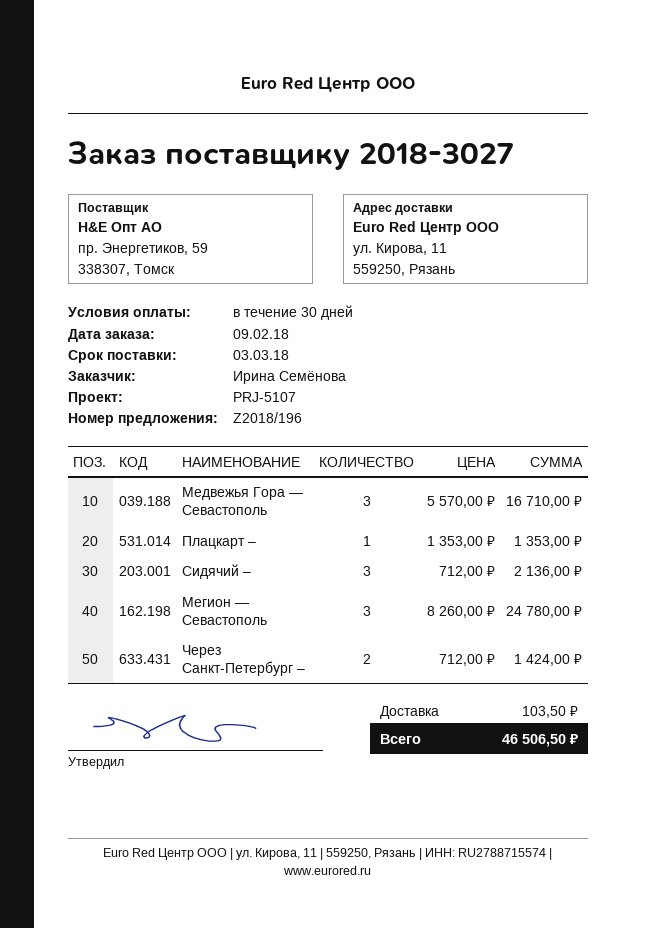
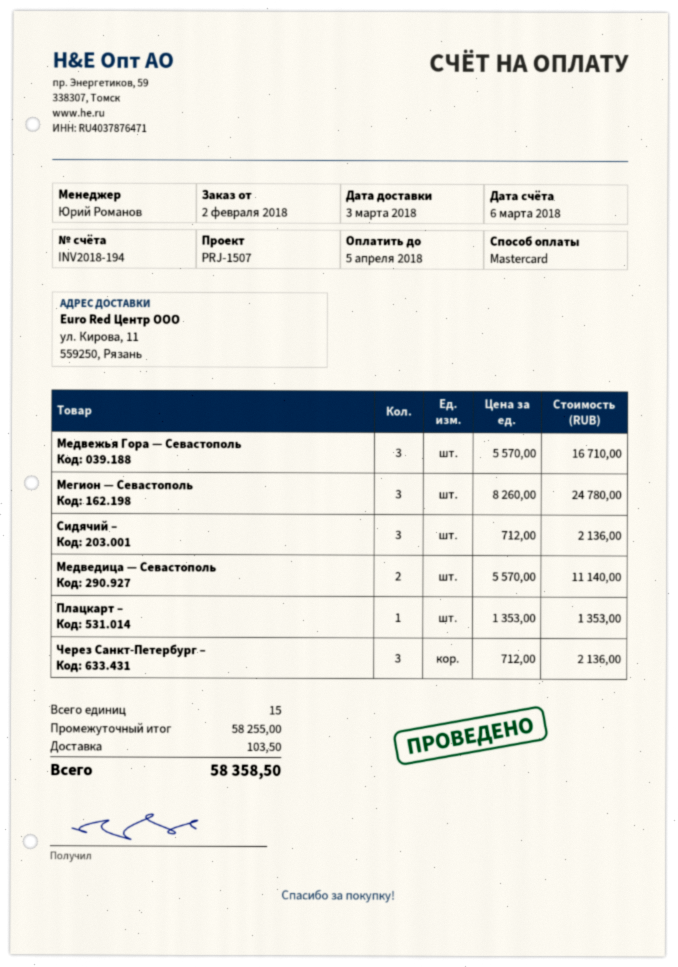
order date: 2018-02-09 -> 2018-02-02
reference: PRJ-5107 -> PRJ-1507
Через Санкт-Петербург –: 2 x 712.00 = 1424.00 -> 3 x 712.00 = 2136.00
Медведица — Севастополь: none -> 2 x 5570.00 = 11140.00
total: 46506.50 -> 58358.50

